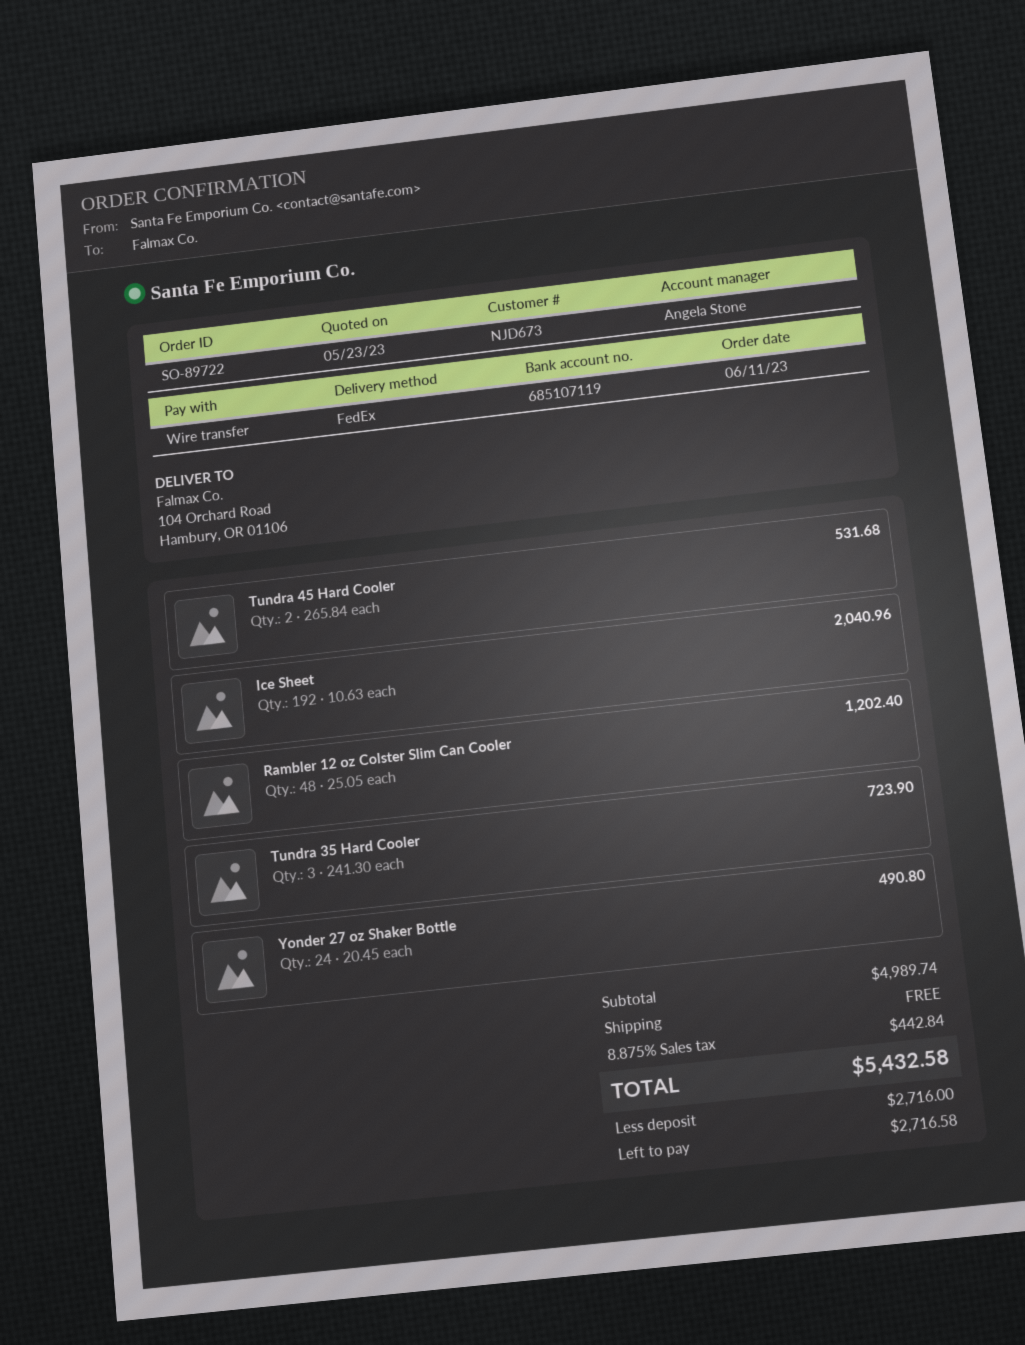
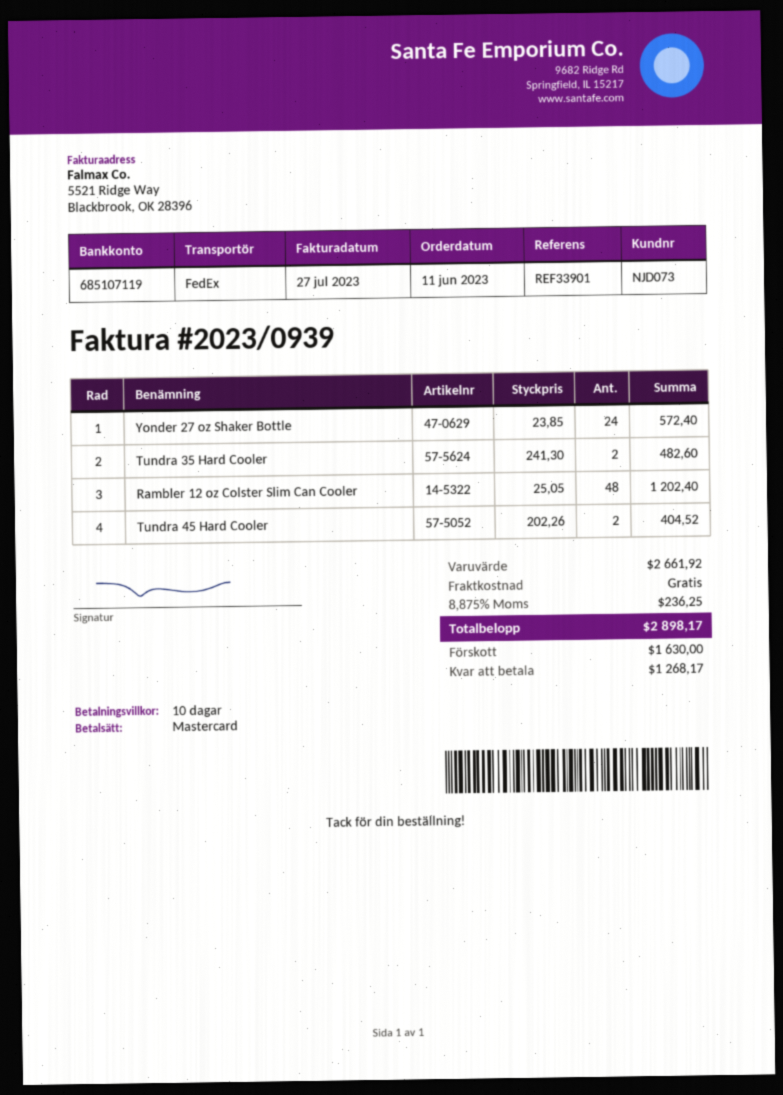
customer number: NJD673 -> NJD073
payment method: bank transfer -> Mastercard
Tundra 45 Hard Cooler: 2 x 265.84 = 531.68 -> 2 x 202.26 = 404.52
Ice Sheet: 192 x 10.63 = 2040.96 -> none
Tundra 35 Hard Cooler: 3 x 241.30 = 723.90 -> 2 x 241.30 = 482.60
Yonder 27 oz Shaker Bottle: 24 x 20.45 = 490.80 -> 24 x 23.85 = 572.40
subtotal: 4989.74 -> 2661.92
tax: 8.875% = 442.84 -> 8.875% = 236.25
total: 5432.58 -> 2898.17
deposit: 2716.00 -> 1630.00
balance: 2716.58 -> 1268.17

